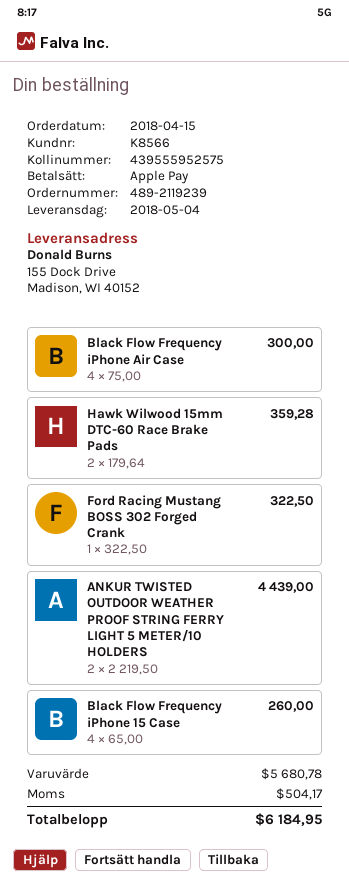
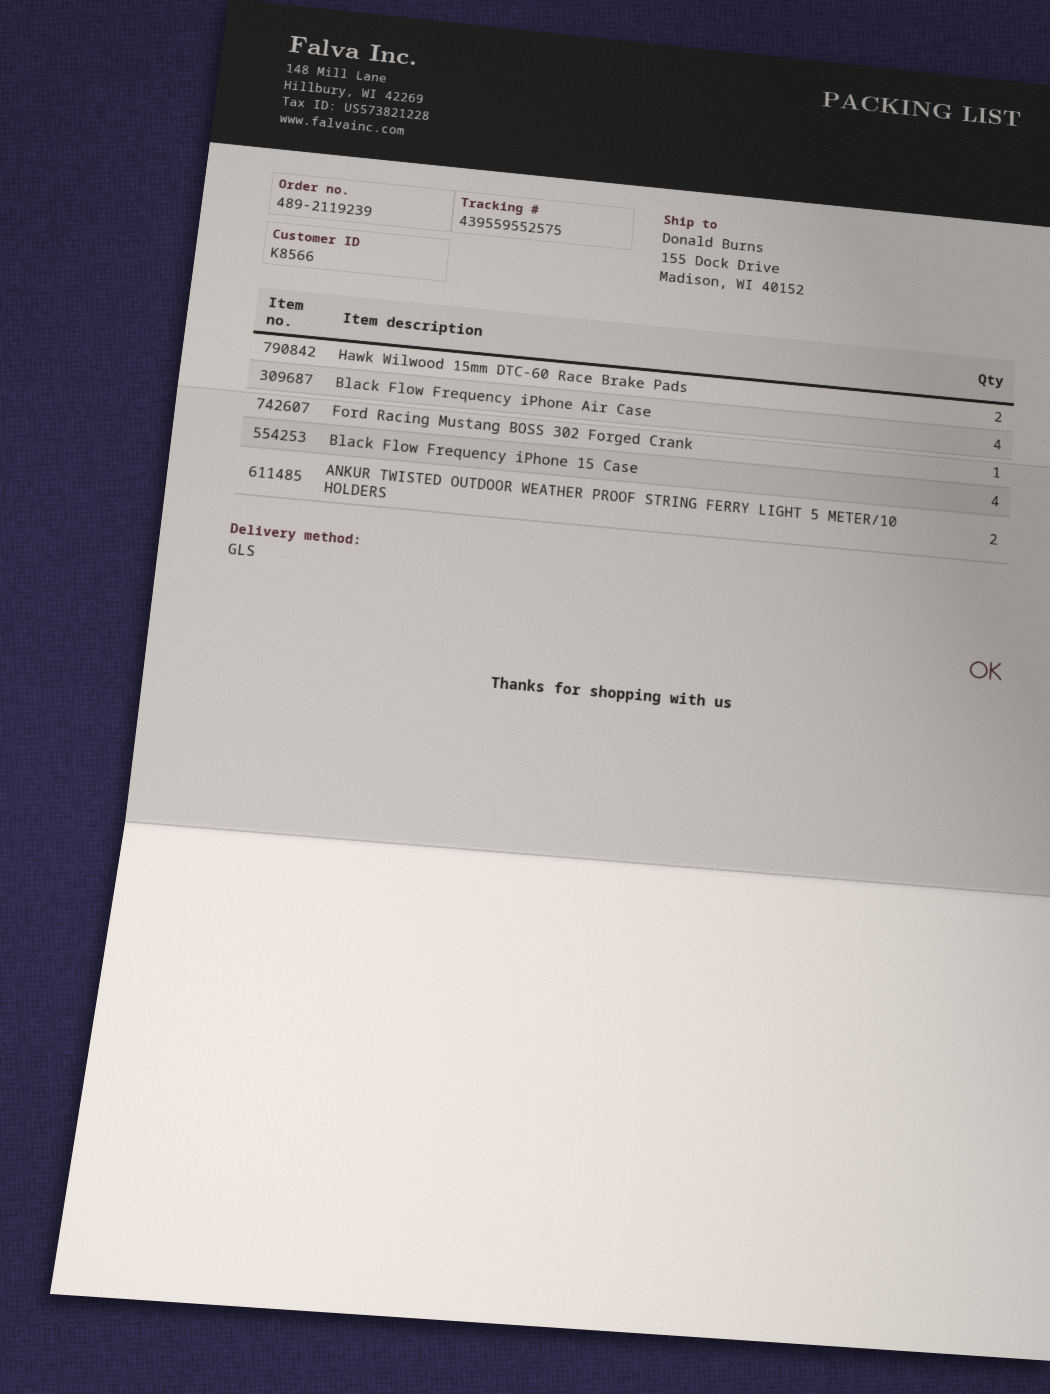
tracking number: 439555952575 -> 439559552575

